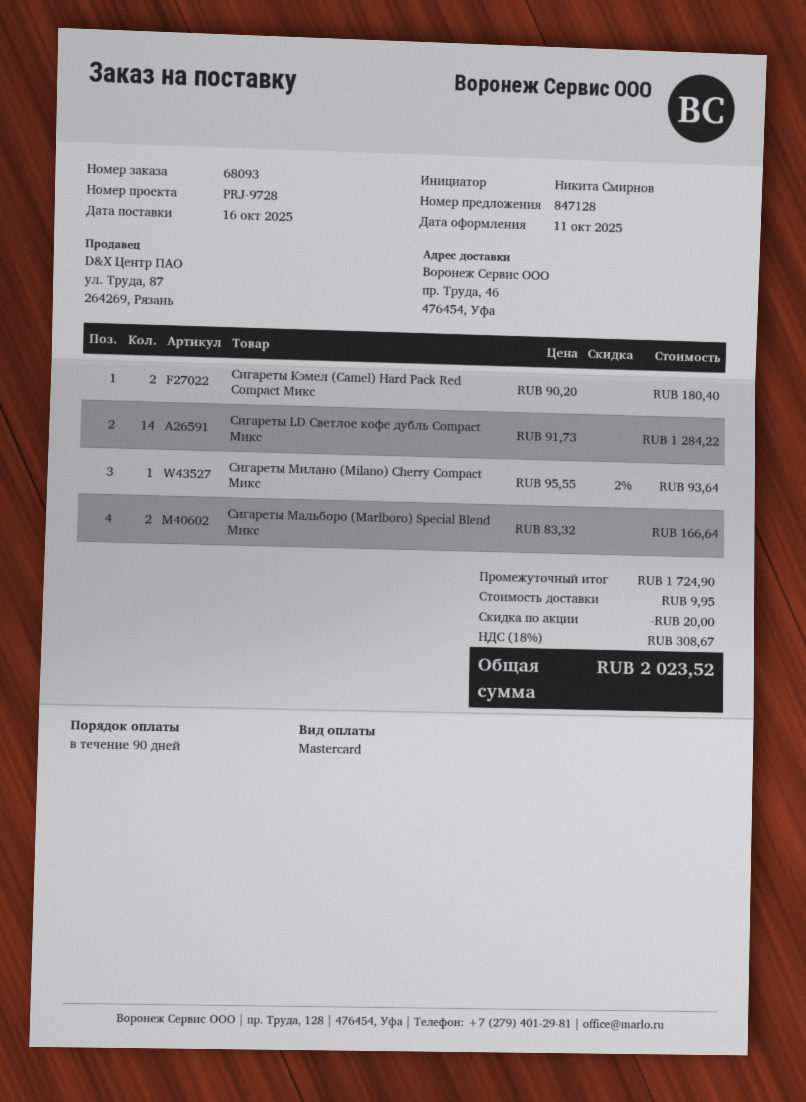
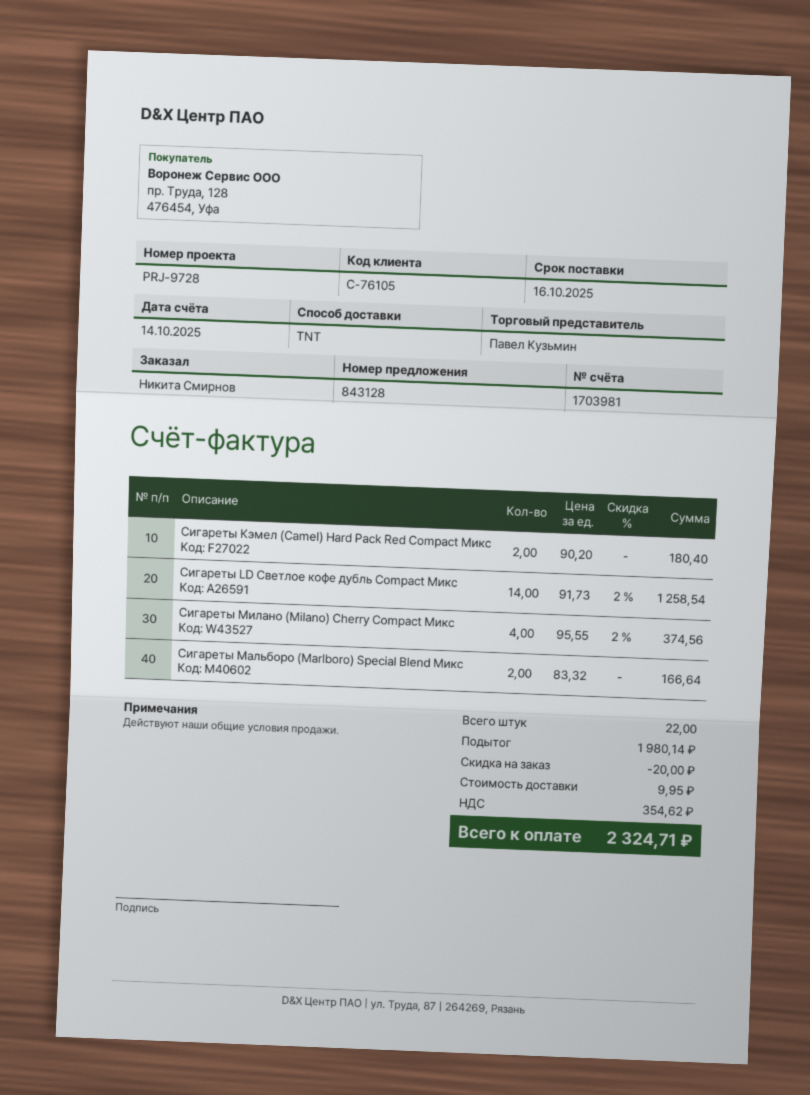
quote number: 847128 -> 843128
Сигареты LD Светлое кофе дубль Compact Микс: 14 x 91.73 = 1284.22 -> 14 x 91.73 - 2% = 1258.54
Сигареты Милано (Milano) Cherry Compact Микс: 1 x 95.55 - 2% = 93.64 -> 4 x 95.55 - 2% = 374.56
subtotal: 1724.90 -> 1980.14
tax: 308.67 -> 354.62
total: 2023.52 -> 2324.71

